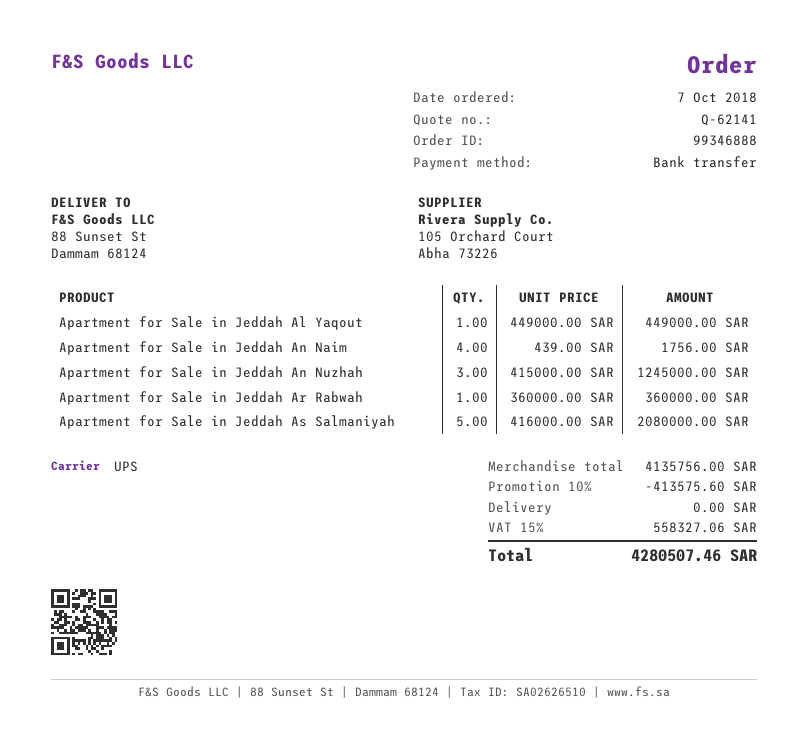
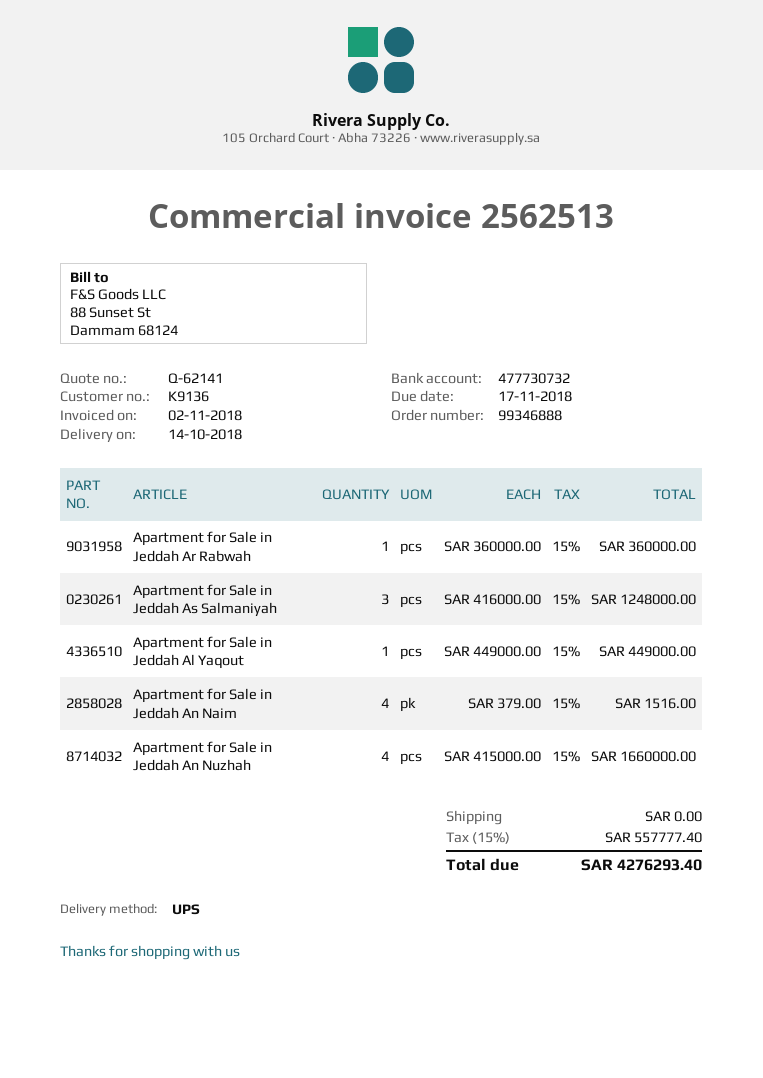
Apartment for Sale in Jeddah An Naim: 4 x 439.00 = 1756.00 -> 4 x 379.00 = 1516.00
Apartment for Sale in Jeddah An Nuzhah: 3 x 415000.00 = 1245000.00 -> 4 x 415000.00 = 1660000.00
Apartment for Sale in Jeddah As Salmaniyah: 5 x 416000.00 = 2080000.00 -> 3 x 416000.00 = 1248000.00
discount: 10% = 413575.60 -> none
tax: 15% = 558327.06 -> 15% = 557777.40
total: 4280507.46 -> 4276293.40

